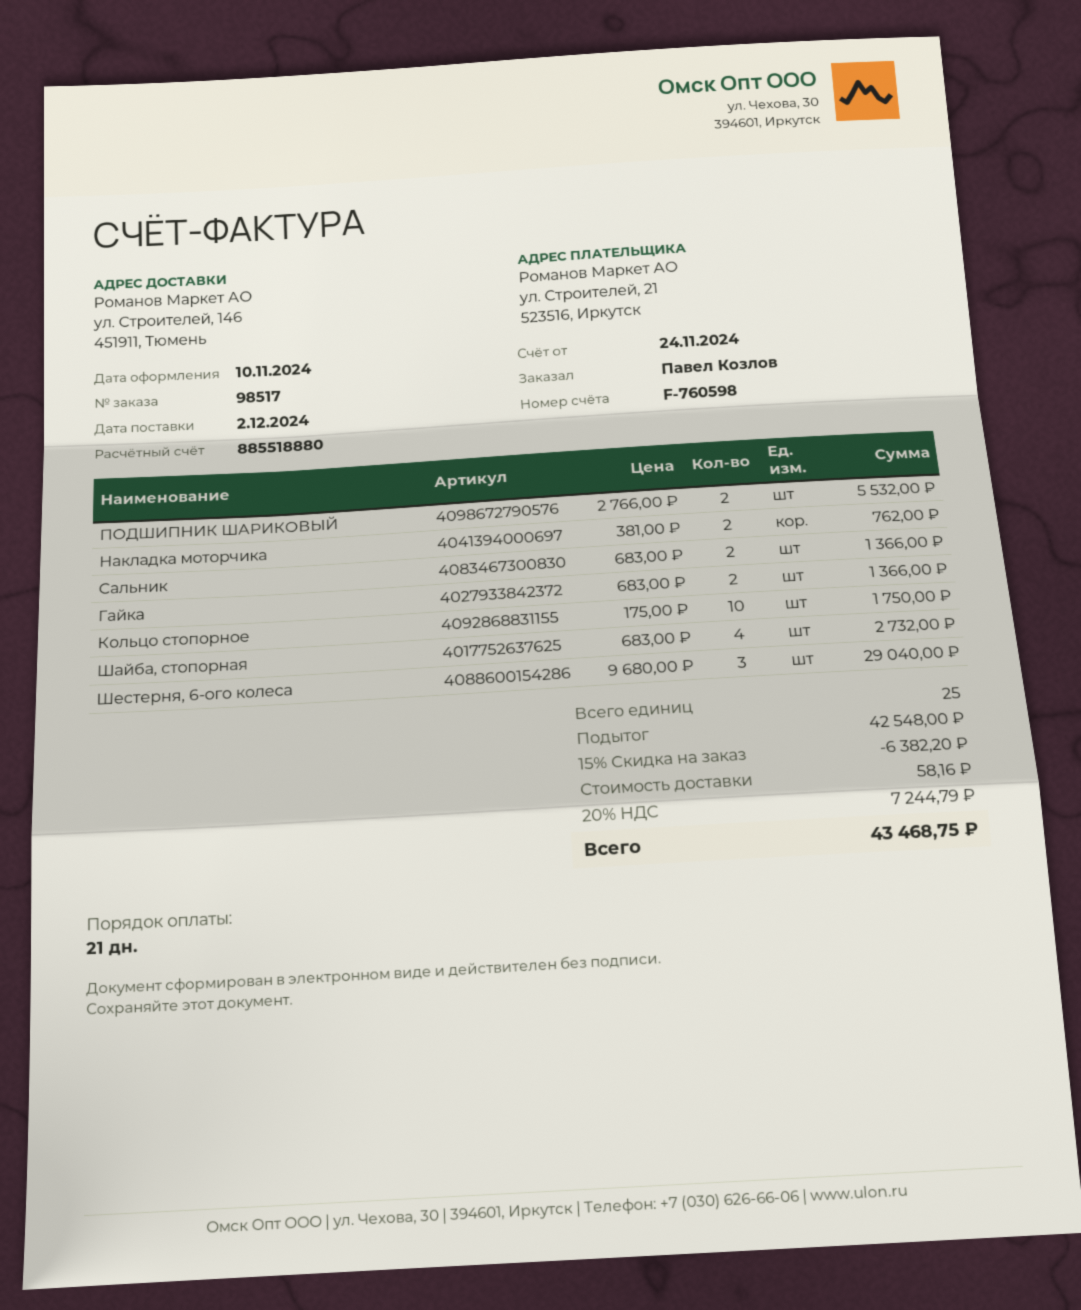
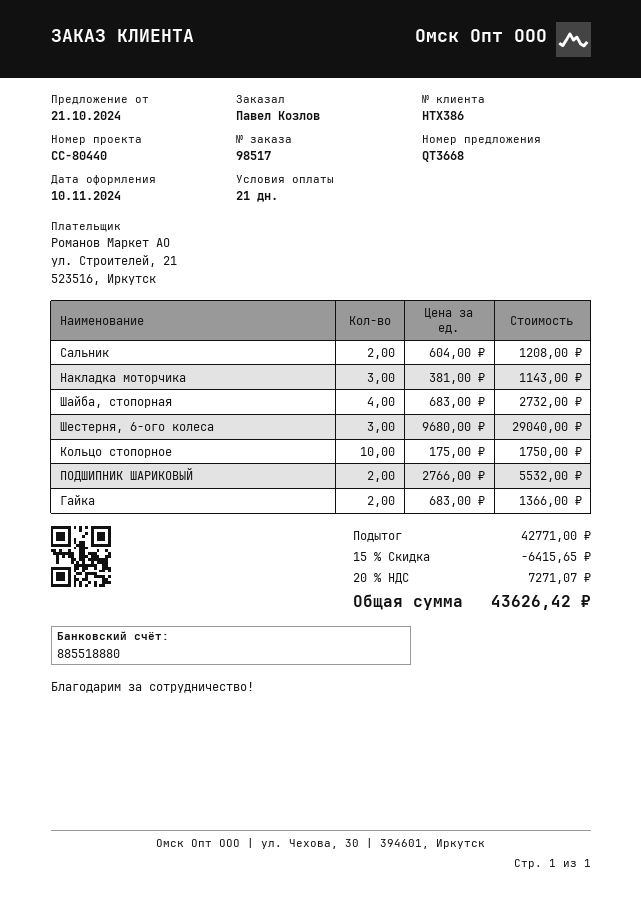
Накладка моторчика: 2 x 381.00 = 762.00 -> 3 x 381.00 = 1143.00
Сальник: 2 x 683.00 = 1366.00 -> 2 x 604.00 = 1208.00
subtotal: 42548.00 -> 42771.00
discount: 15% = 6382.20 -> 15% = 6415.65
shipping: 58.16 -> none
tax: 20% = 7244.79 -> 20% = 7271.07
total: 43468.75 -> 43626.42

